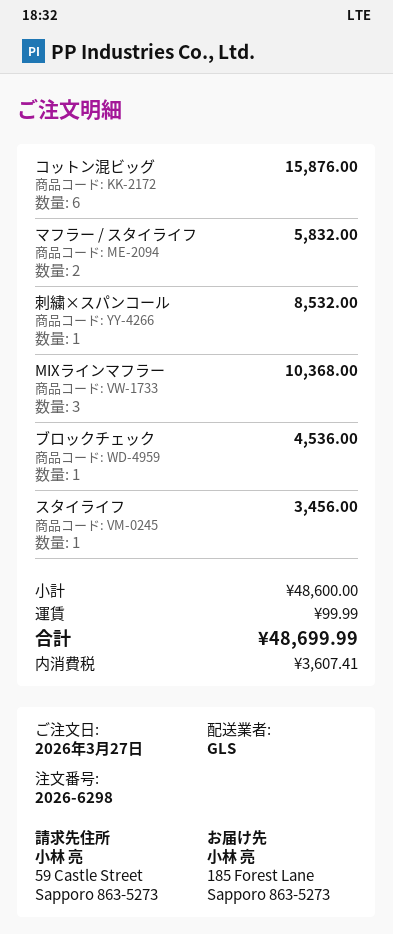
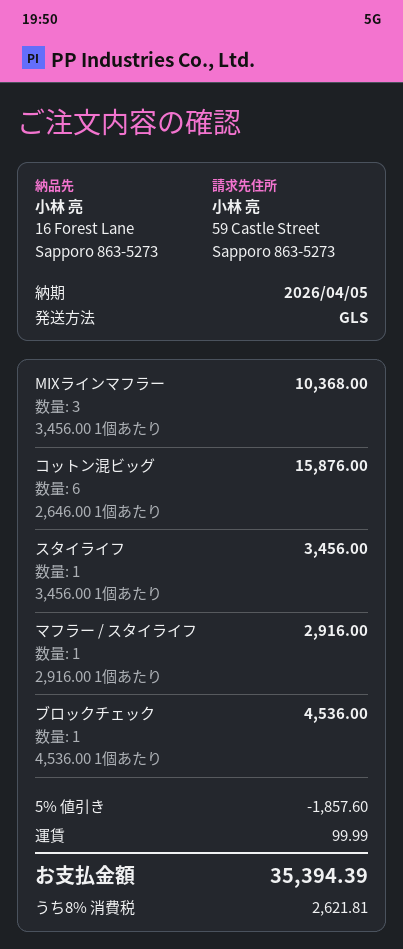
ship to: 185 Forest Lane, Sapporo 863-5273 -> 16 Forest Lane, Sapporo 863-5273
マフラー / スタイライフ: 2 for 5832.00 -> 1 for 2916.00
刺繍×スパンコール: 1 for 8532.00 -> none
discount: none -> 5% = 1857.60
tax: 3607.41 -> 2621.81
total: 48699.99 -> 35394.39

